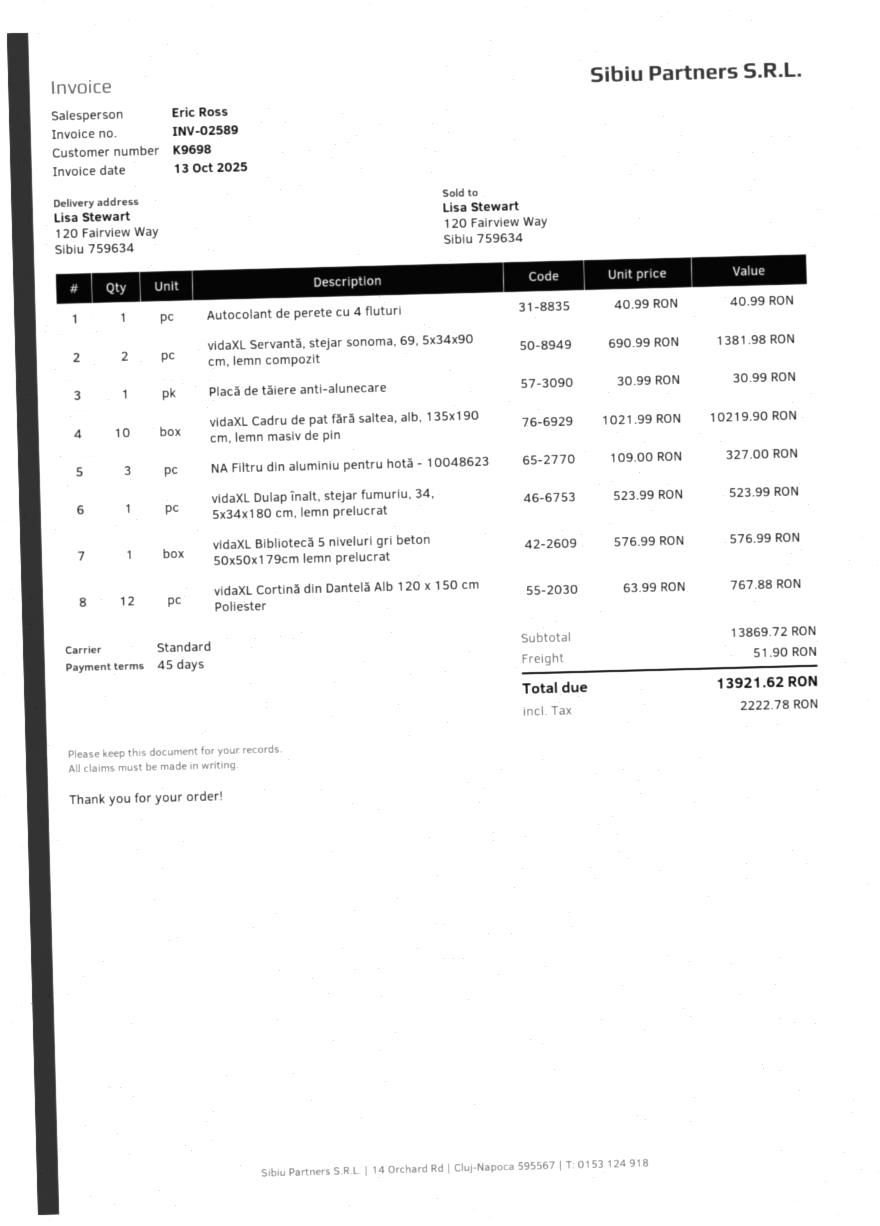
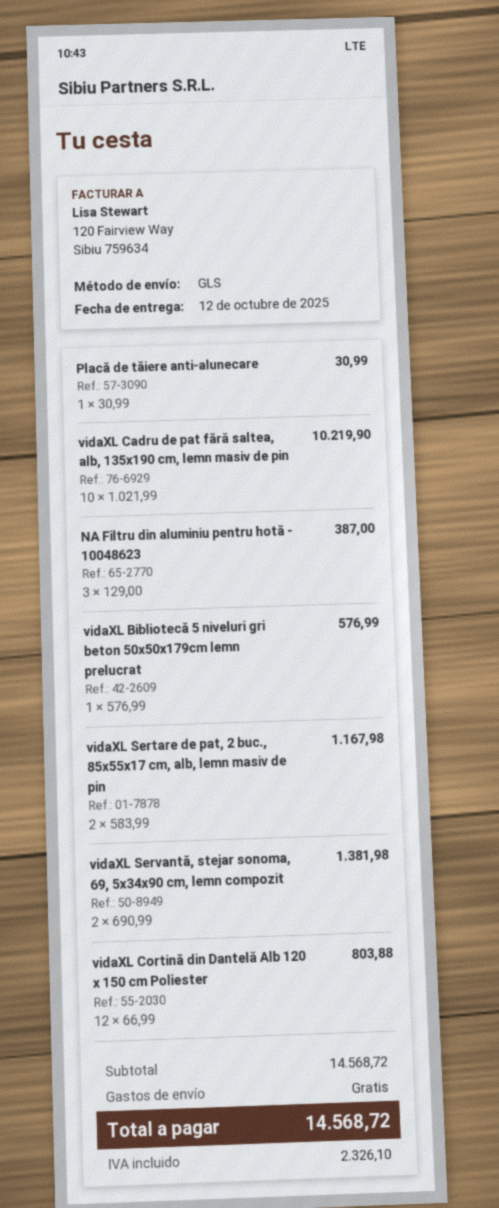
shipping method: standard -> GLS
Autocolant de perete cu 4 fluturi: 1 x 40.99 = 40.99 -> none
NA Filtru din aluminiu pentru hotă - 10048623: 3 x 109.00 = 327.00 -> 3 x 129.00 = 387.00
vidaXL Dulap înalt, stejar fumuriu, 34, 5x34x180 cm, lemn prelucrat: 1 x 523.99 = 523.99 -> none
vidaXL Cortină din Dantelă Alb 120 x 150 cm Poliester: 12 x 63.99 = 767.88 -> 12 x 66.99 = 803.88
vidaXL Sertare de pat, 2 buc., 85x55x17 cm, alb, lemn masiv de pin: none -> 2 x 583.99 = 1167.98
subtotal: 13869.72 -> 14568.72
shipping: 51.90 -> 0.00
tax: 2222.78 -> 2326.10
total: 13921.62 -> 14568.72

